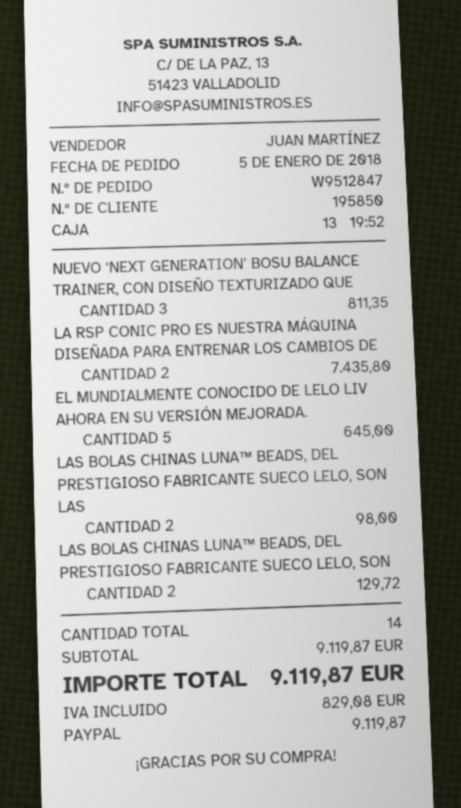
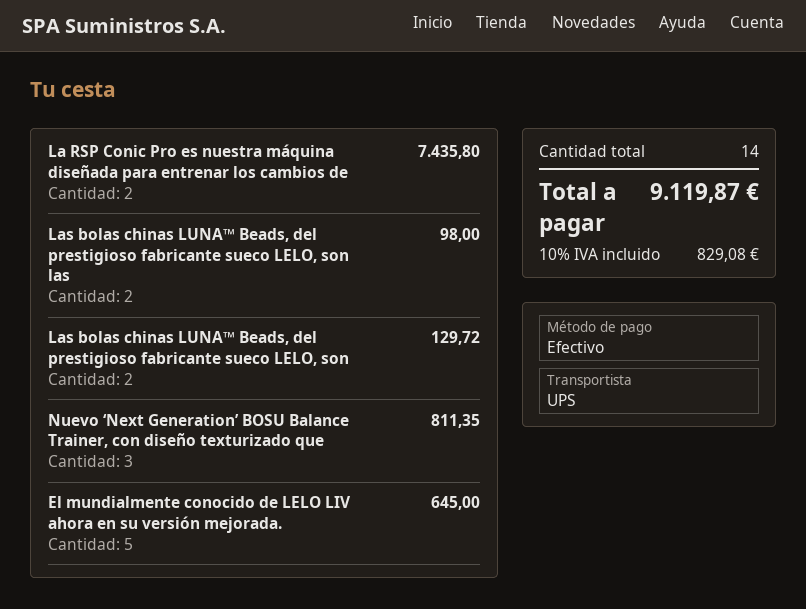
payment method: PayPal -> cash

